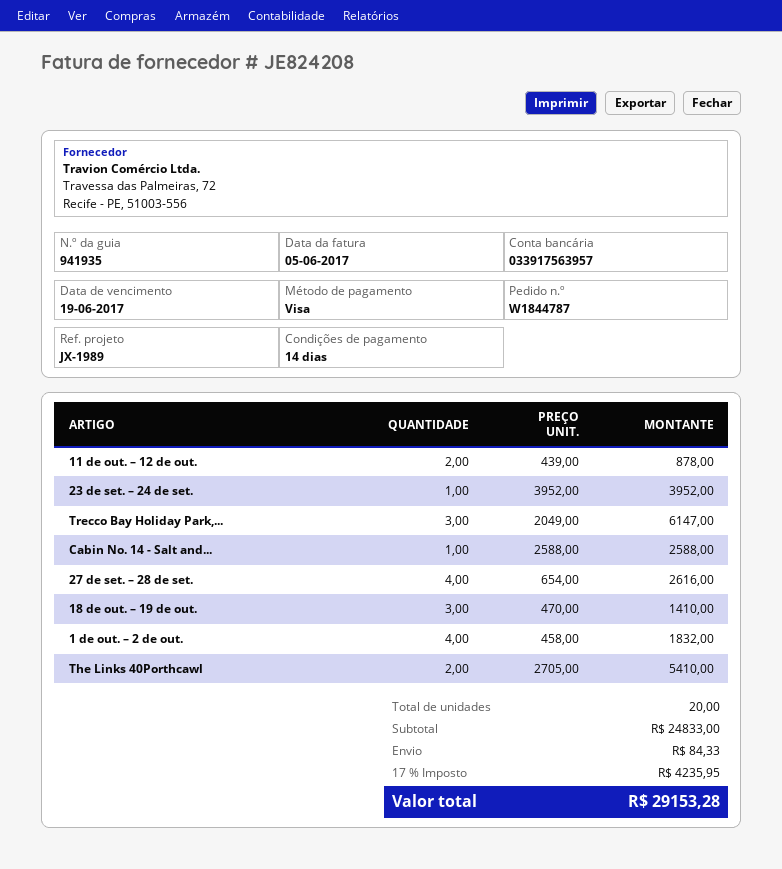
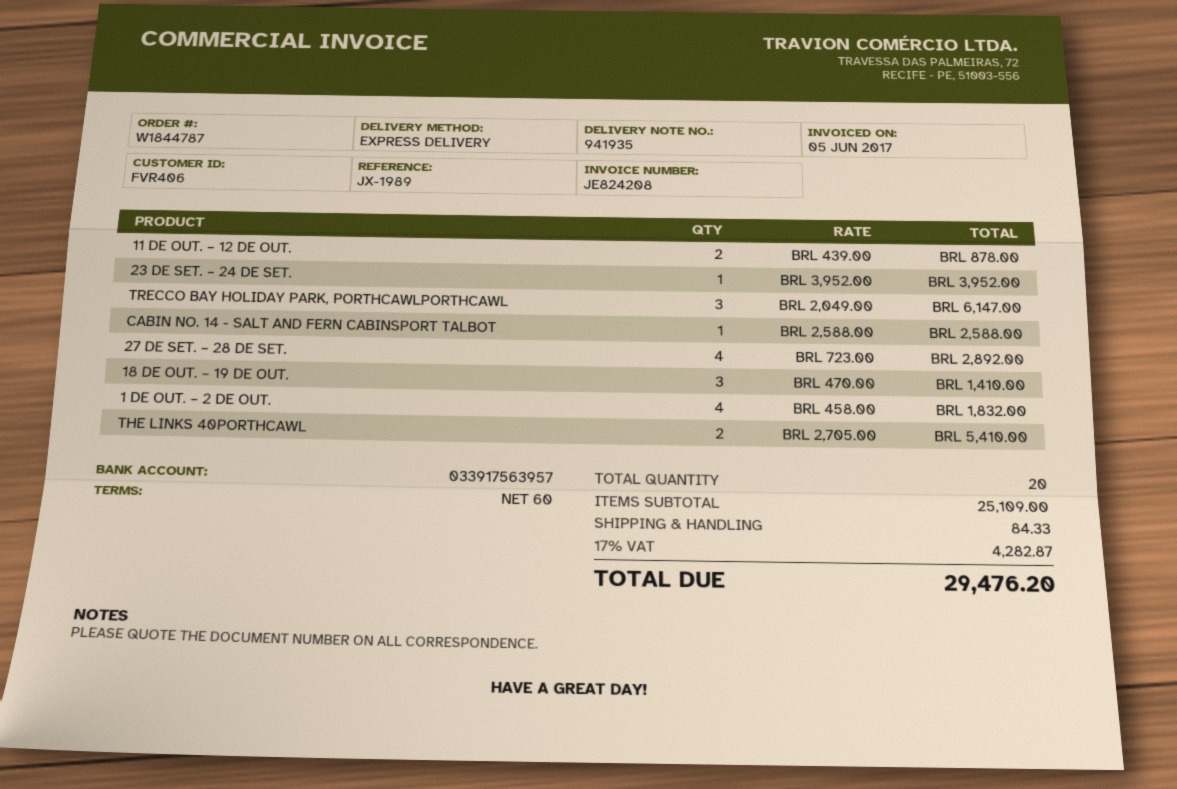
payment terms: 14 days -> 60 days
27 de set. – 28 de set.: 4 x 654.00 = 2616.00 -> 4 x 723.00 = 2892.00
subtotal: 24833.00 -> 25109.00
tax: 17% = 4235.95 -> 17% = 4282.87
total: 29153.28 -> 29476.20

